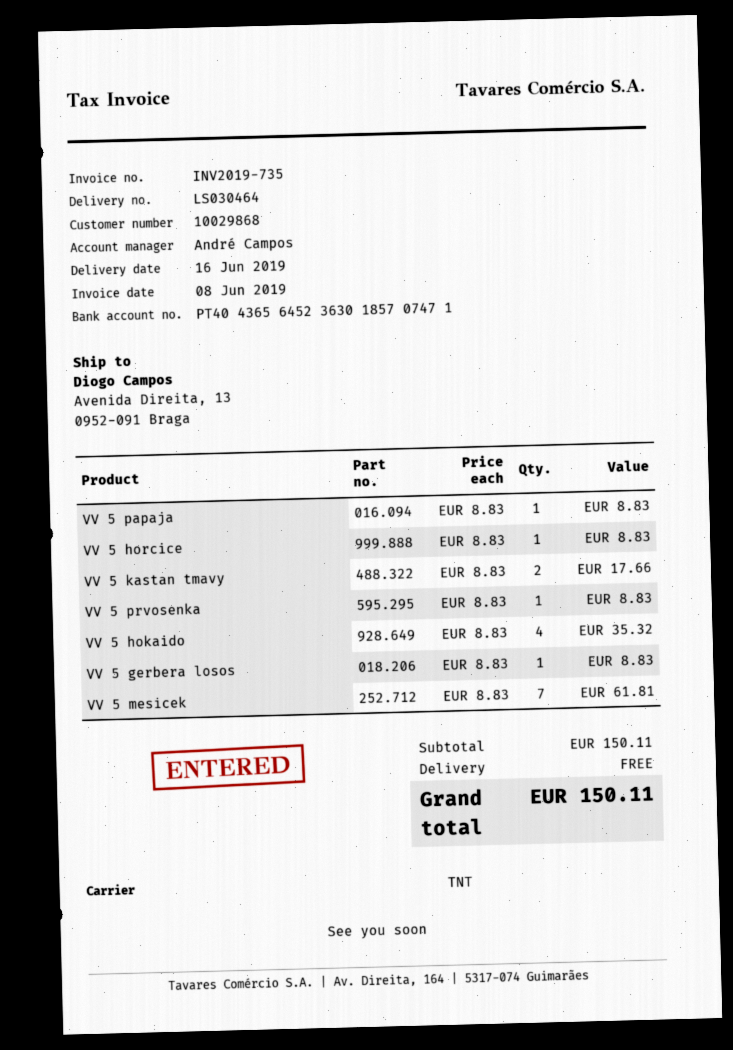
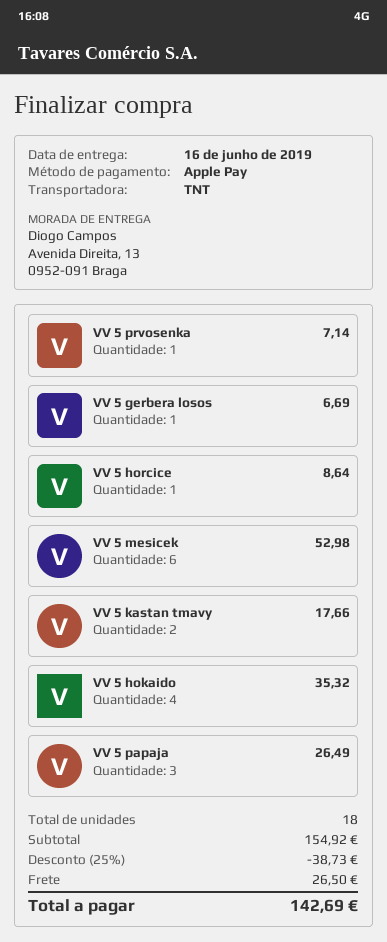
VV 5 papaja: 1 for 8.83 -> 3 for 26.49
VV 5 horcice: 1 for 8.83 -> 1 for 8.64
VV 5 prvosenka: 1 for 8.83 -> 1 for 7.14
VV 5 gerbera losos: 1 for 8.83 -> 1 for 6.69
VV 5 mesicek: 7 for 61.81 -> 6 for 52.98
subtotal: 150.11 -> 154.92
discount: none -> 25% = 38.73
shipping: 0.00 -> 26.50
total: 150.11 -> 142.69

